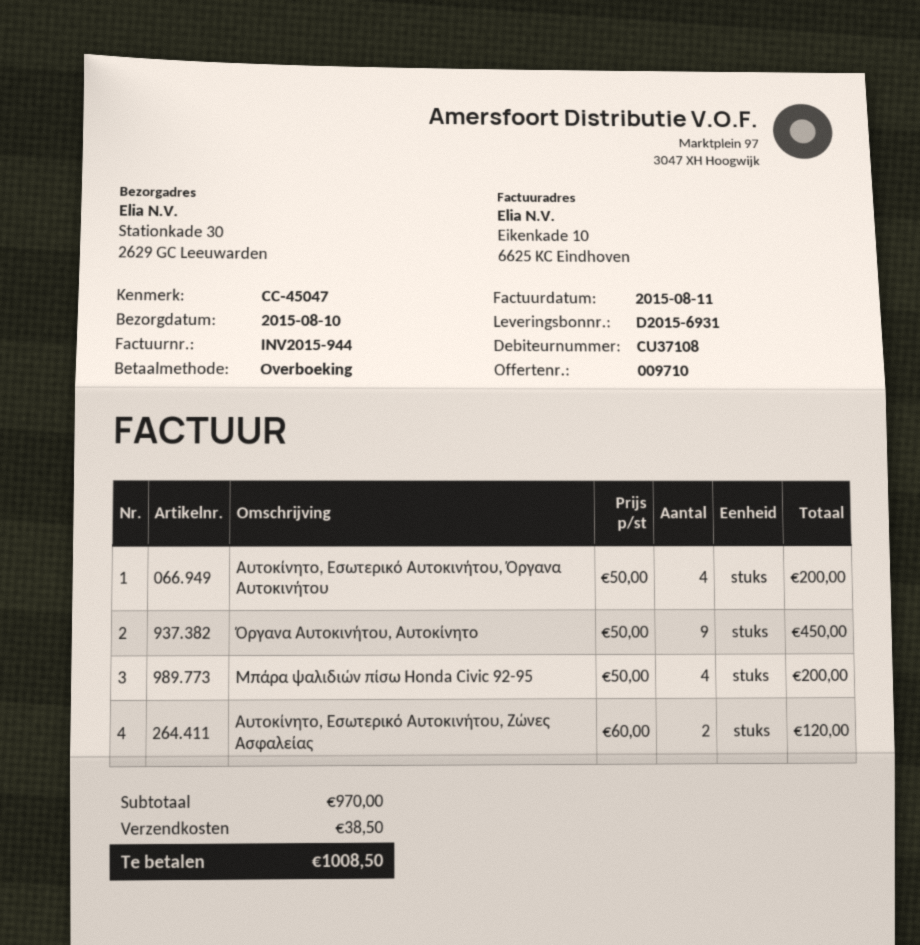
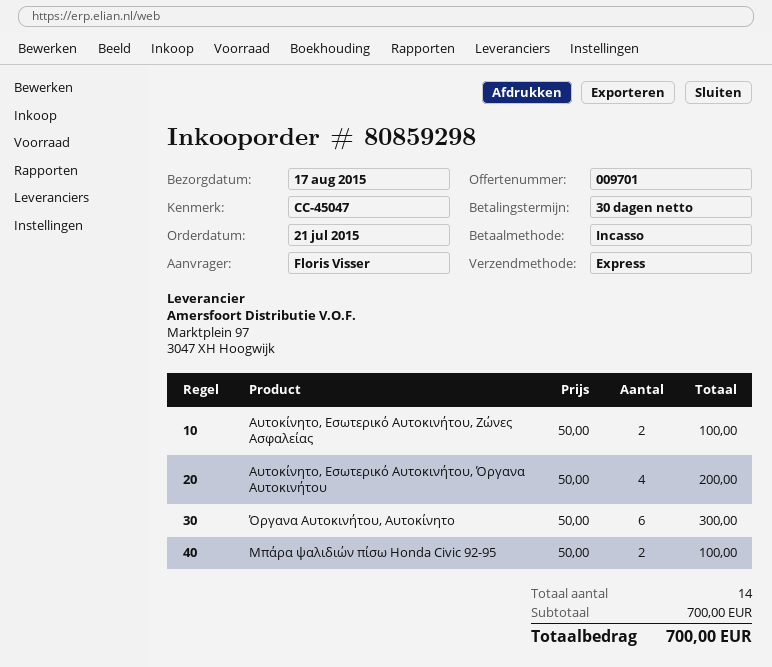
quote number: 009710 -> 009701
delivery date: 2015-08-10 -> 2015-08-17
payment method: bank transfer -> direct debit
Όργανα Αυτοκινήτου, Αυτοκίνητο: 9 x 50.00 = 450.00 -> 6 x 50.00 = 300.00
Μπάρα ψαλιδιών πίσω Honda Civic 92-95: 4 x 50.00 = 200.00 -> 2 x 50.00 = 100.00
Αυτοκίνητο, Εσωτερικό Αυτοκινήτου, Ζώνες Ασφαλείας: 2 x 60.00 = 120.00 -> 2 x 50.00 = 100.00
subtotal: 970.00 -> 700.00
shipping: 38.50 -> none
total: 1008.50 -> 700.00

